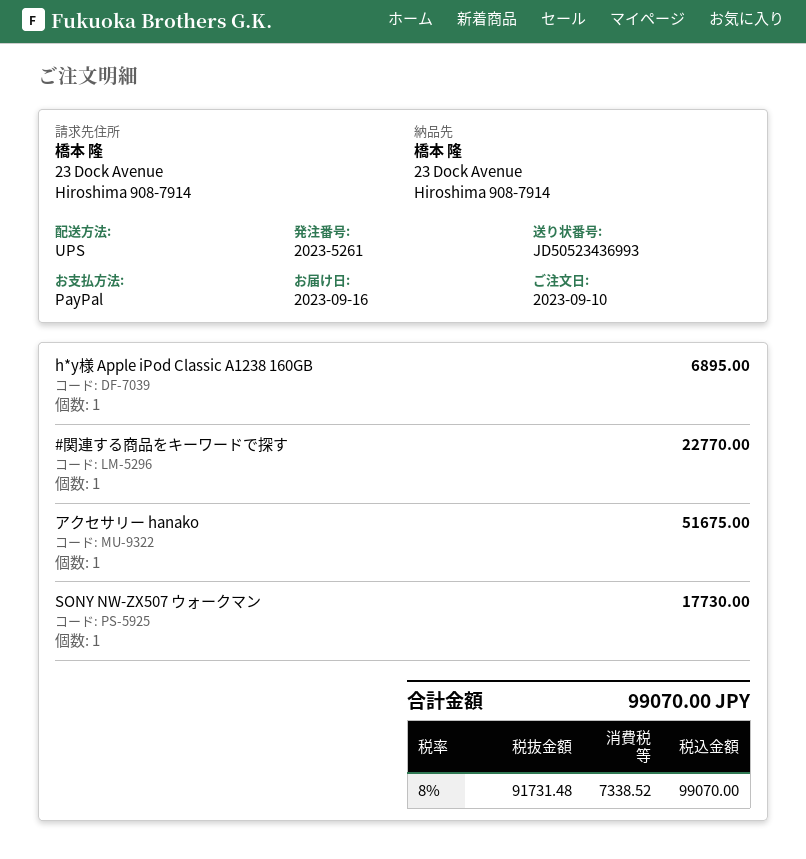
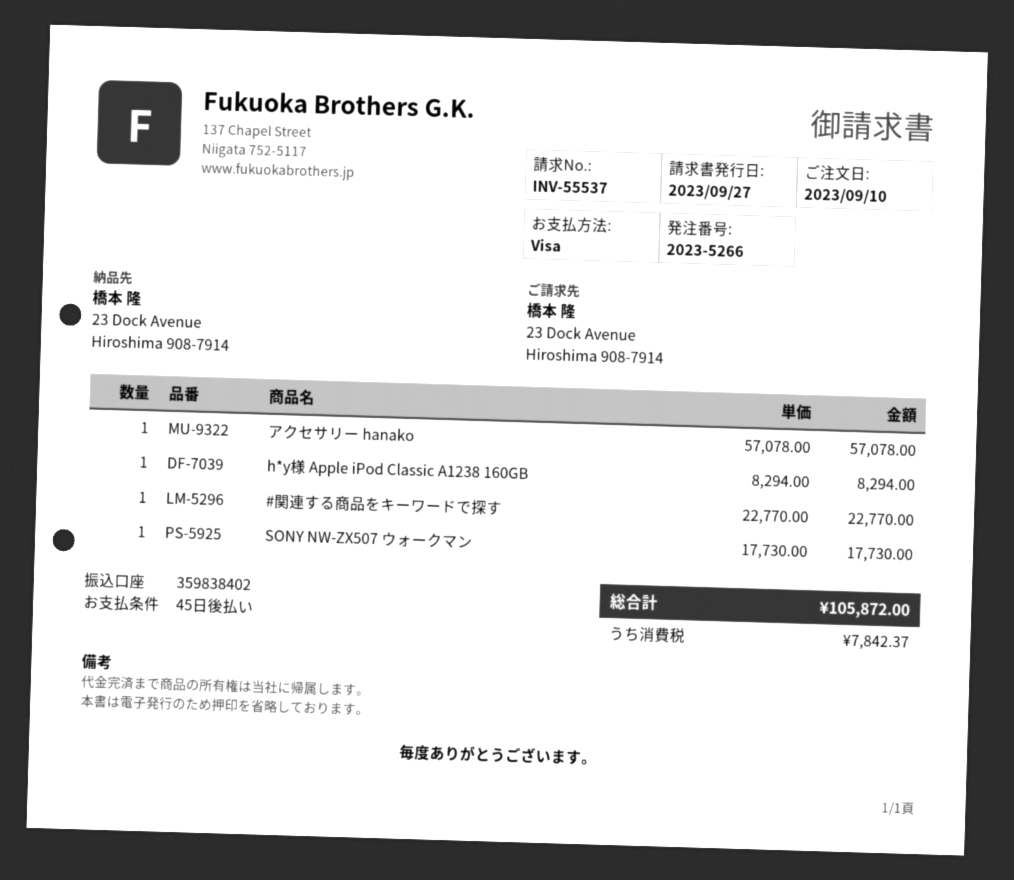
order number: 2023-5261 -> 2023-5266
payment method: PayPal -> Visa
h*y様 Apple iPod Classic A1238 160GB: 1 for 6895.00 -> 1 for 8294.00
アクセサリー hanako: 1 for 51675.00 -> 1 for 57078.00
tax: 7338.52 -> 7842.37
total: 99070.00 -> 105872.00

